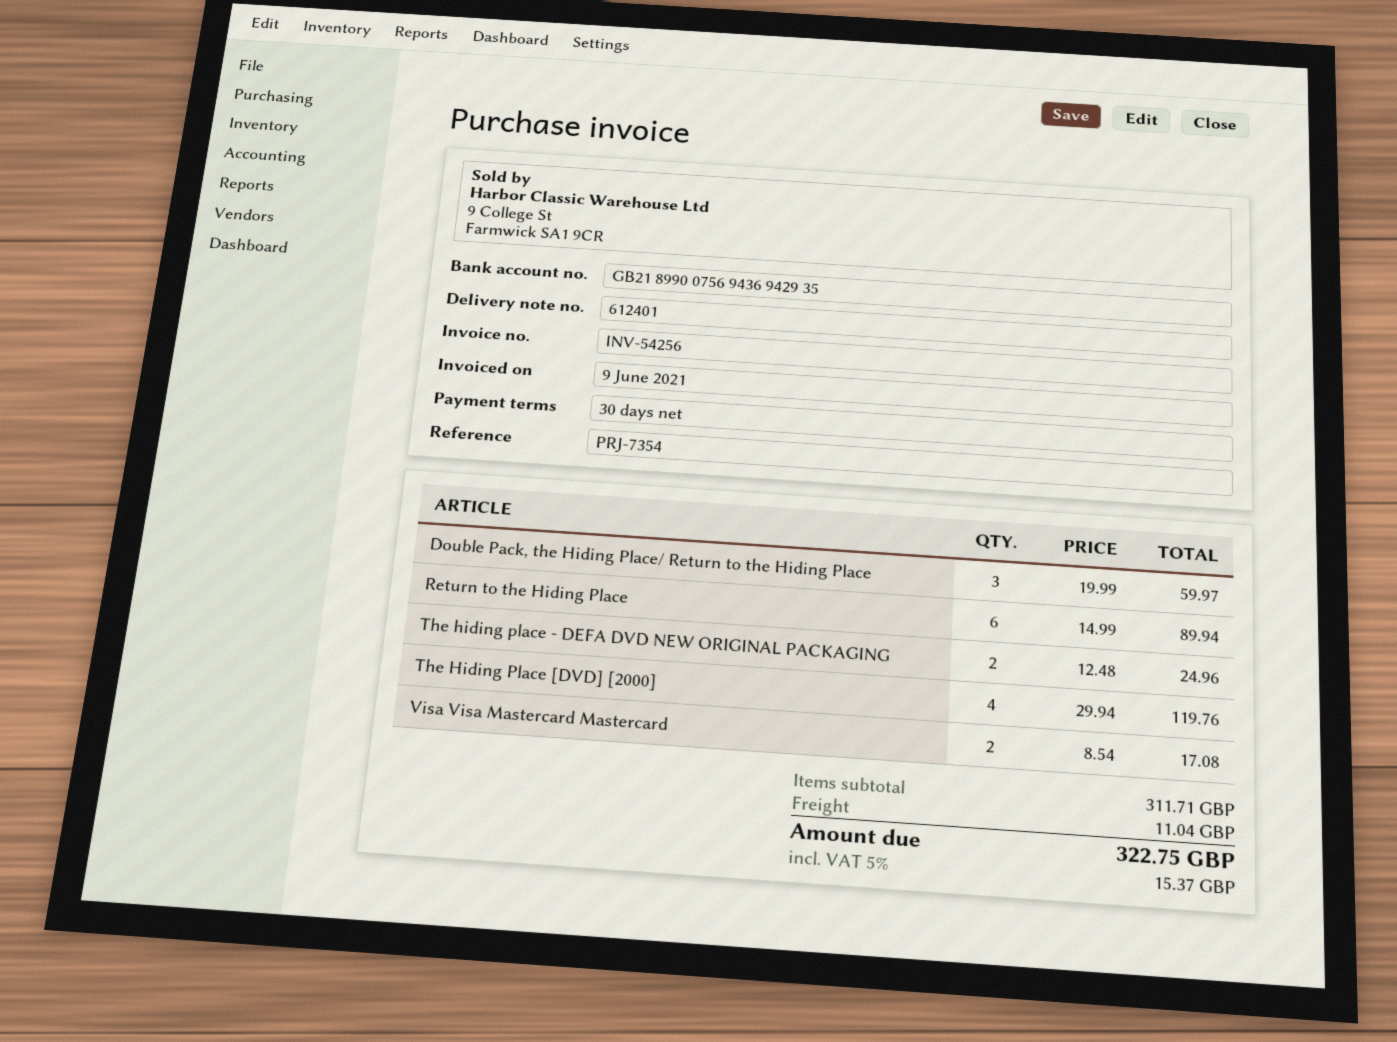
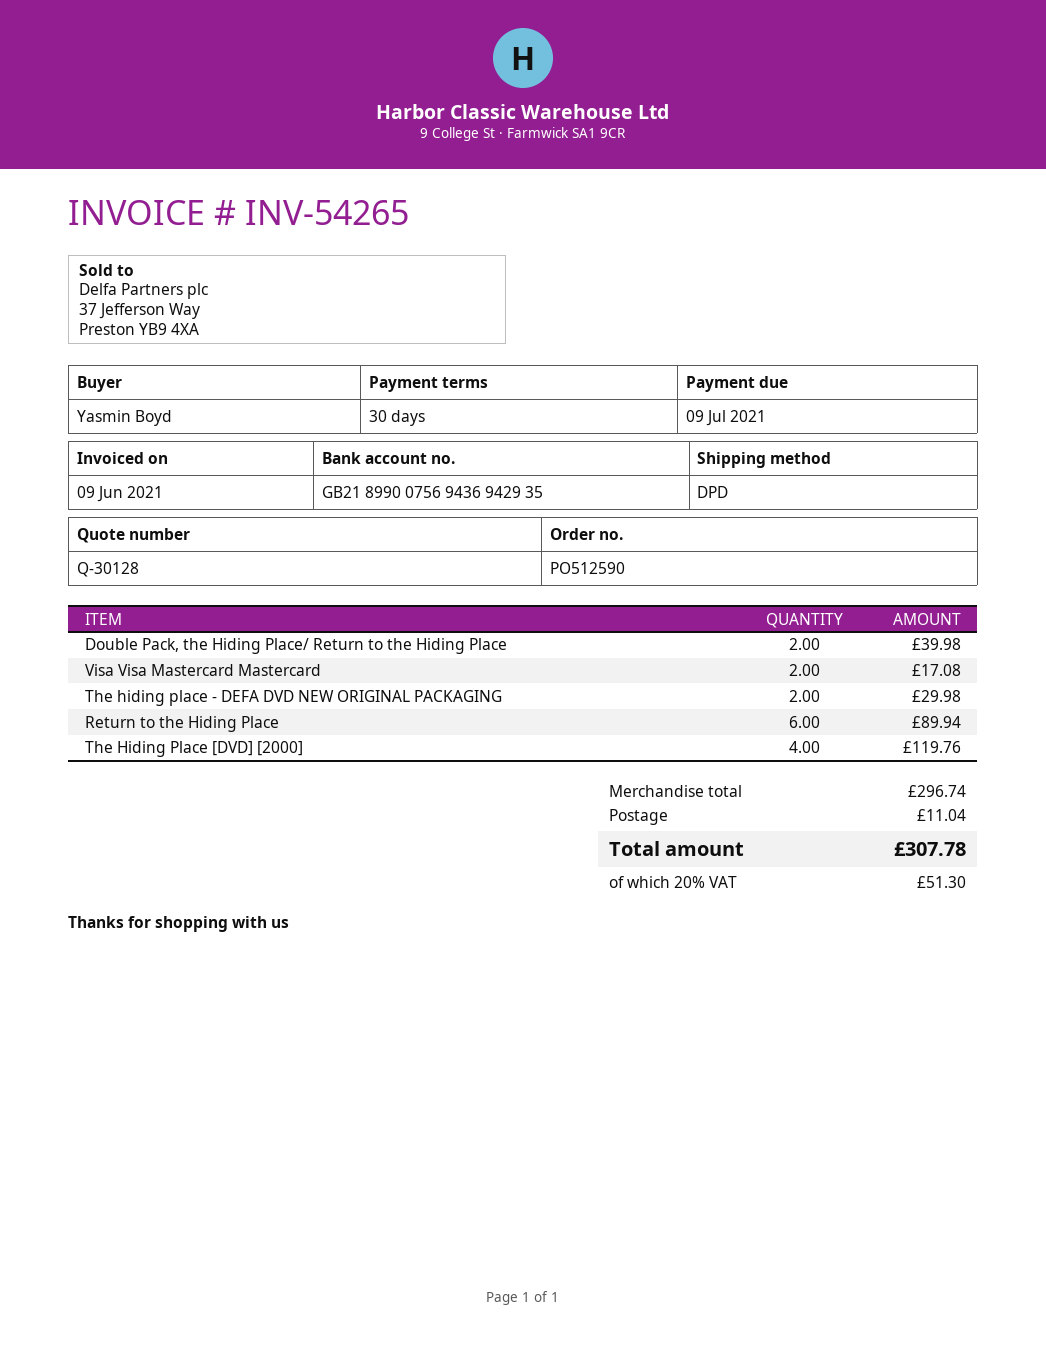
invoice number: INV-54256 -> INV-54265
Double Pack, the Hiding Place/ Return to the Hiding Place: 3 for 59.97 -> 2 for 39.98
The hiding place - DEFA DVD NEW ORIGINAL PACKAGING: 2 for 24.96 -> 2 for 29.98
subtotal: 311.71 -> 296.74
tax: 5% = 15.37 -> 20% = 51.30
total: 322.75 -> 307.78

